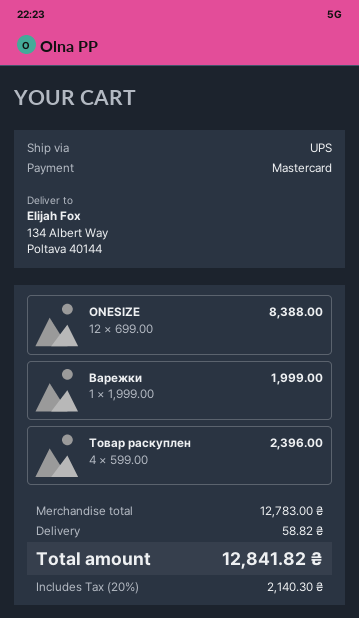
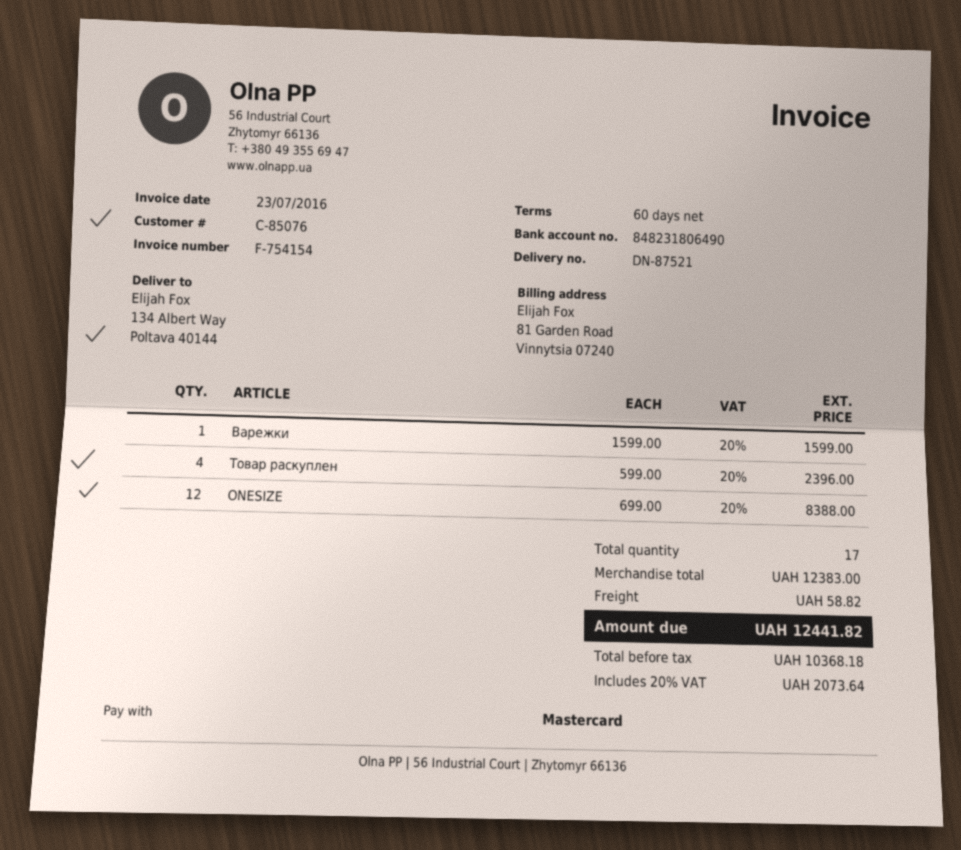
Варежки: 1 x 1999.00 = 1999.00 -> 1 x 1599.00 = 1599.00
subtotal: 12783.00 -> 12383.00
tax: 20% = 2140.30 -> 20% = 2073.64
total: 12841.82 -> 12441.82

